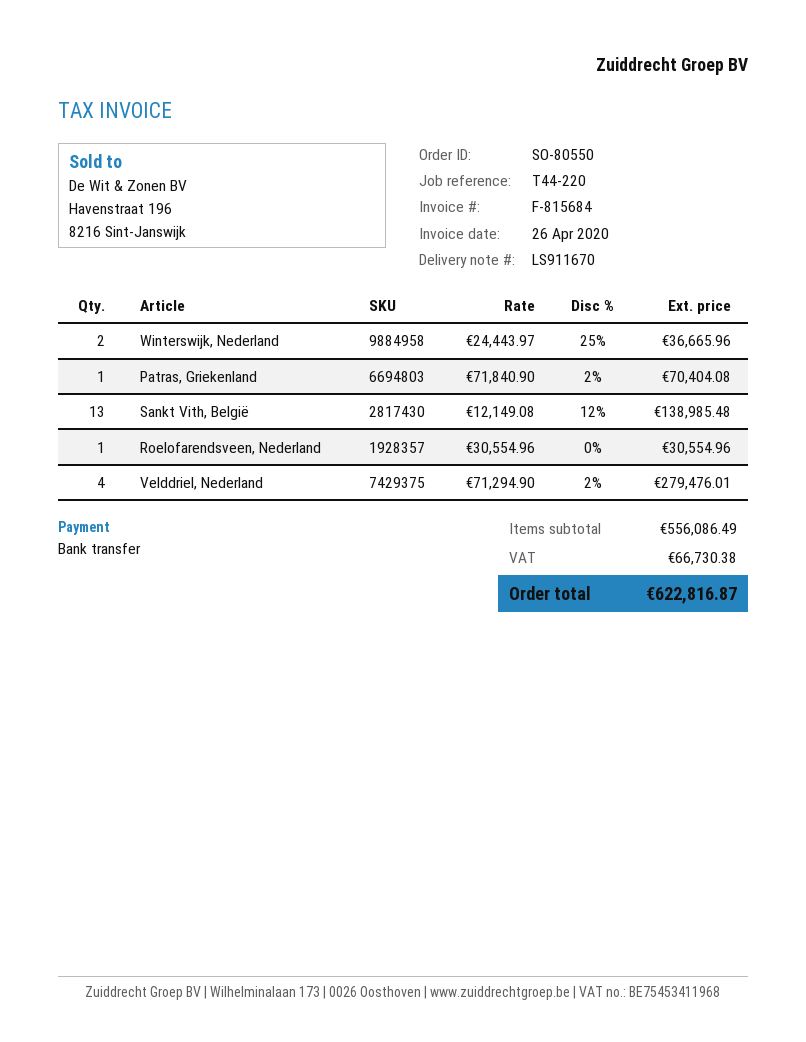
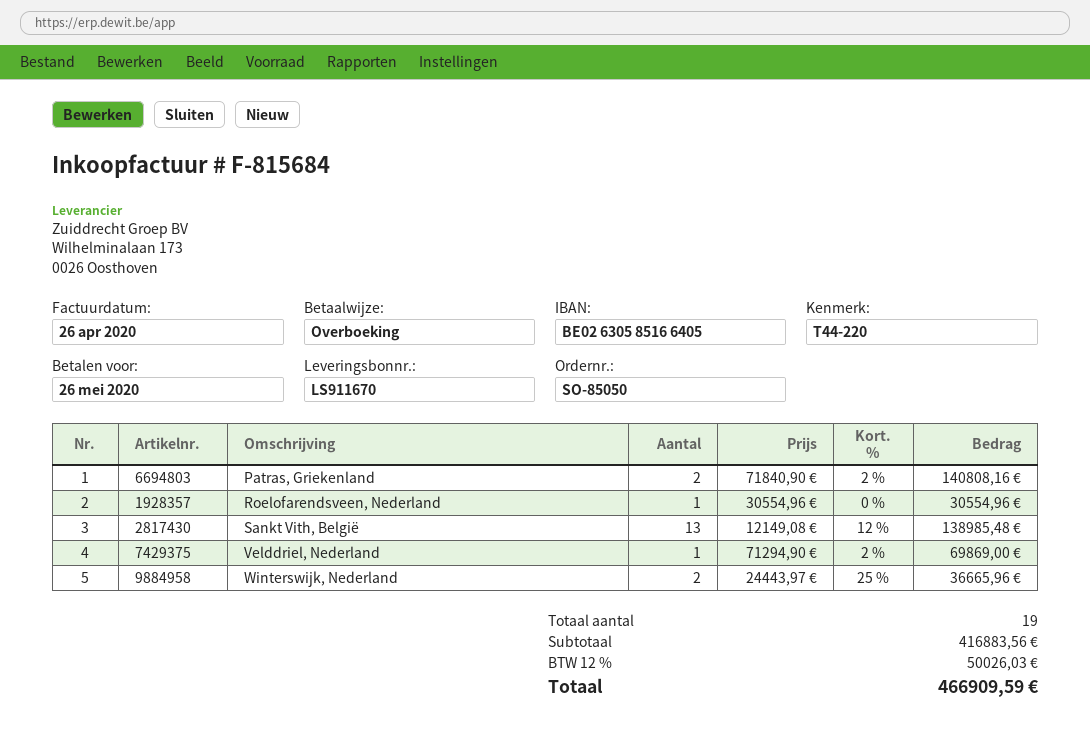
order number: SO-80550 -> SO-85050
Patras, Griekenland: 1 x 71840.90 - 2% = 70404.08 -> 2 x 71840.90 - 2% = 140808.16
Velddriel, Nederland: 4 x 71294.90 - 2% = 279476.01 -> 1 x 71294.90 - 2% = 69869.00
subtotal: 556086.49 -> 416883.56
tax: 66730.38 -> 50026.03
total: 622816.87 -> 466909.59

